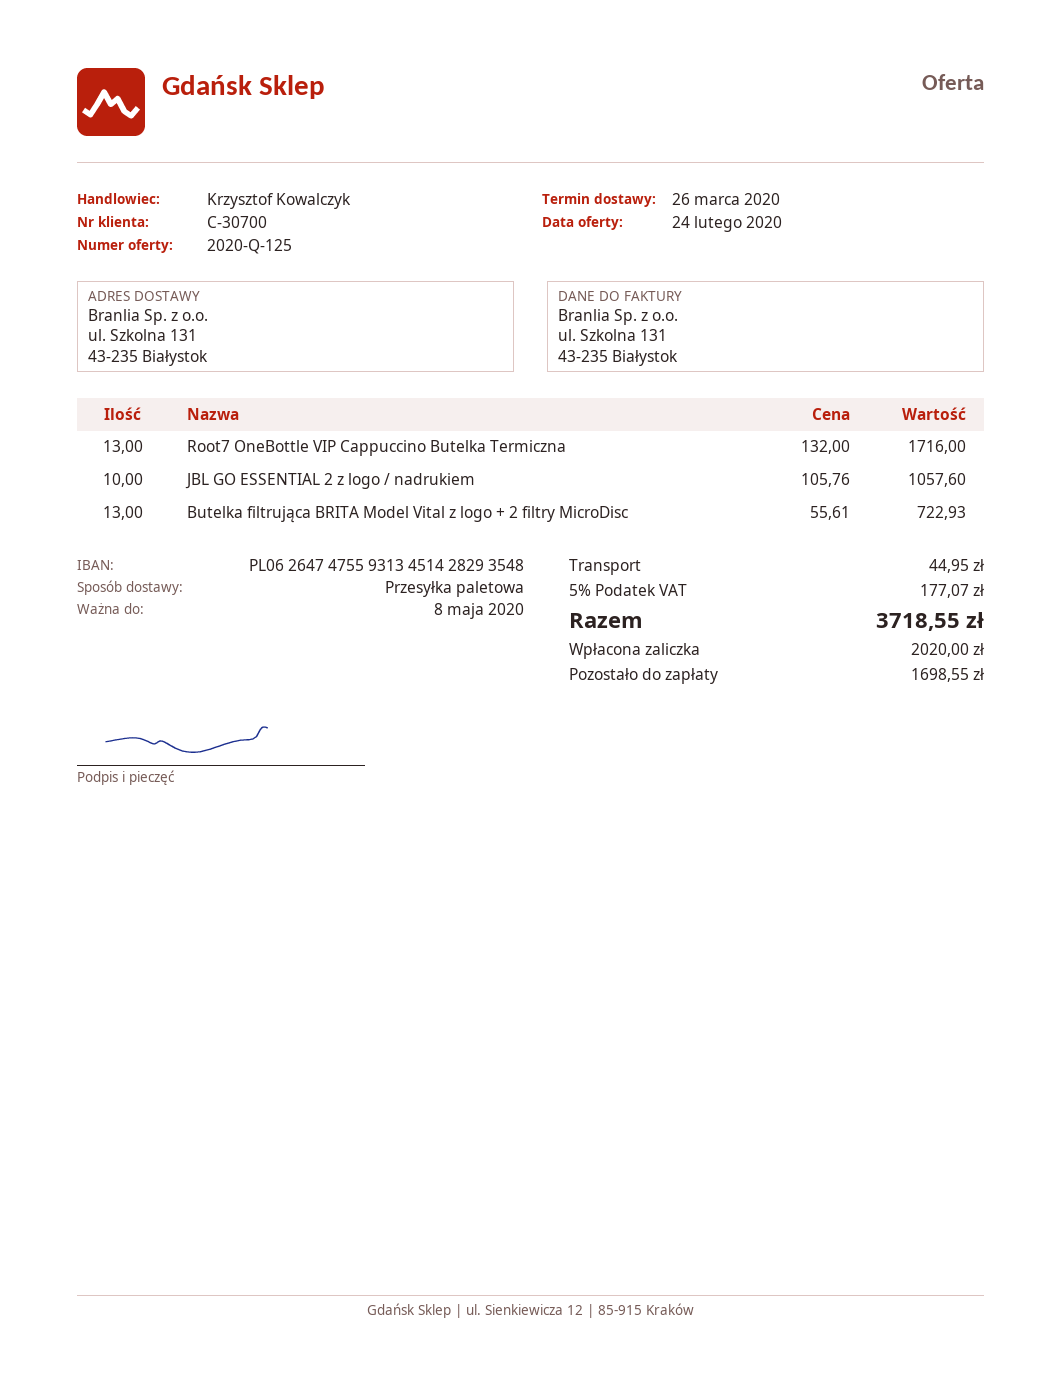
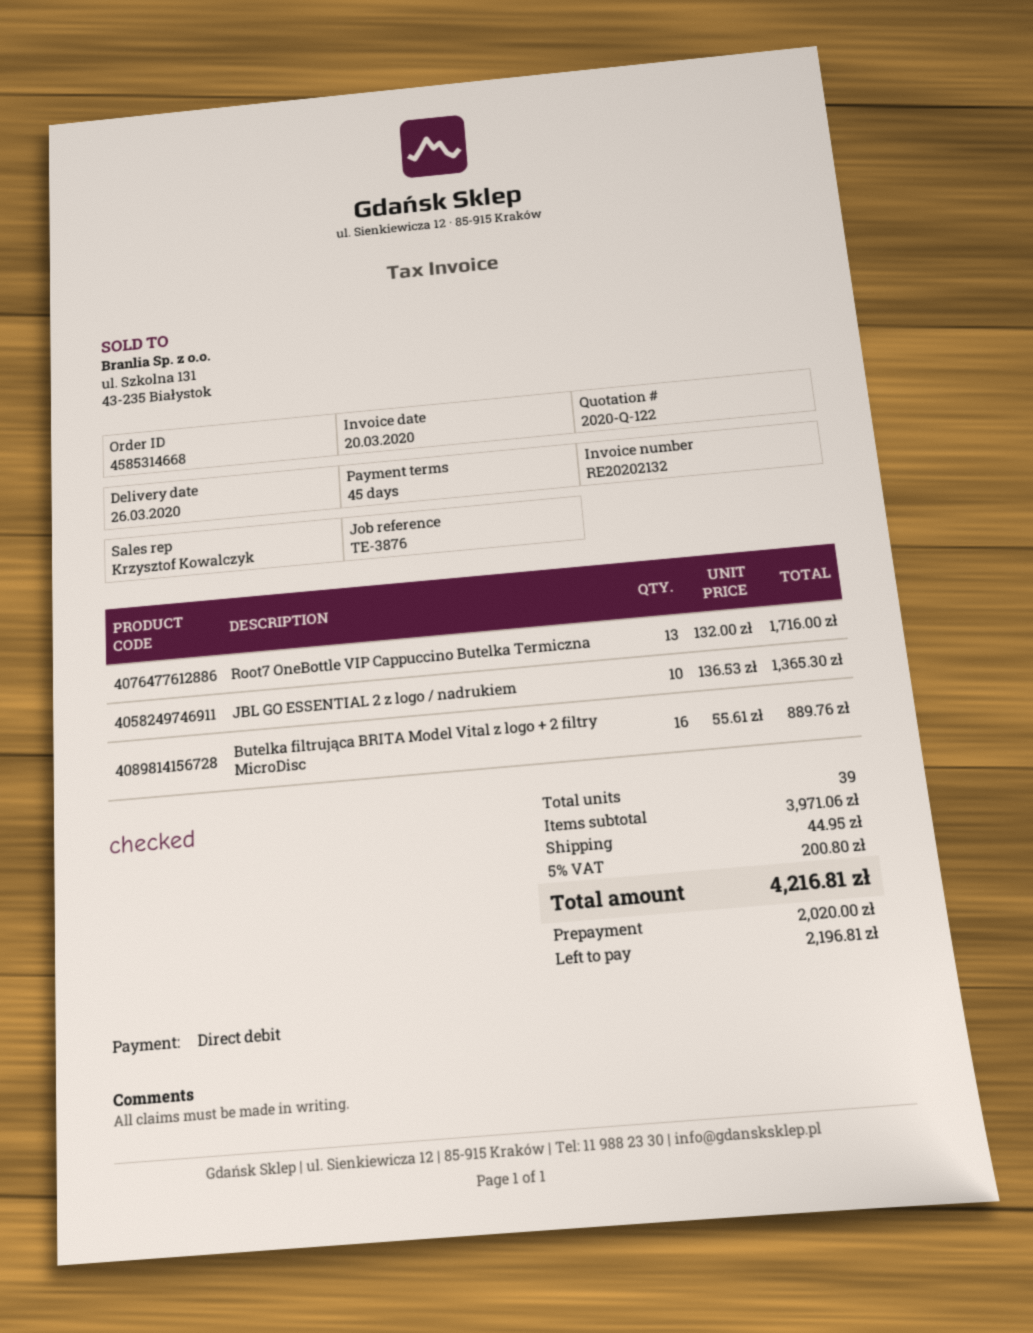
quote number: 2020-Q-125 -> 2020-Q-122
JBL GO ESSENTIAL 2 z logo / nadrukiem: 10 x 105.76 = 1057.60 -> 10 x 136.53 = 1365.30
Butelka filtrująca BRITA Model Vital z logo + 2 filtry MicroDisc: 13 x 55.61 = 722.93 -> 16 x 55.61 = 889.76
tax: 5% = 177.07 -> 5% = 200.80
total: 3718.55 -> 4216.81
balance: 1698.55 -> 2196.81

